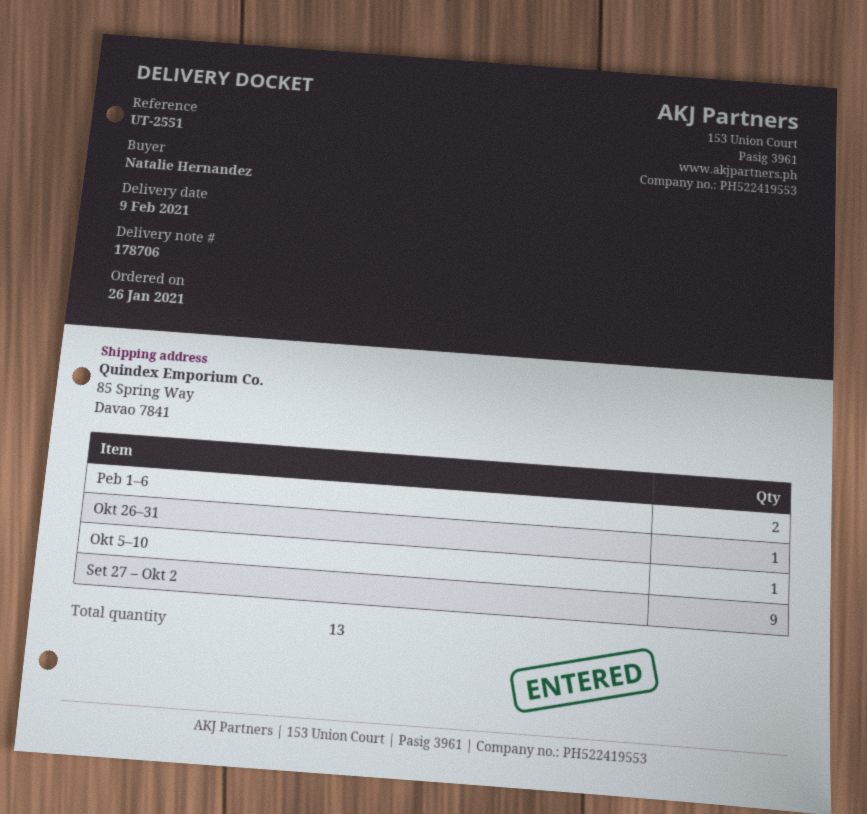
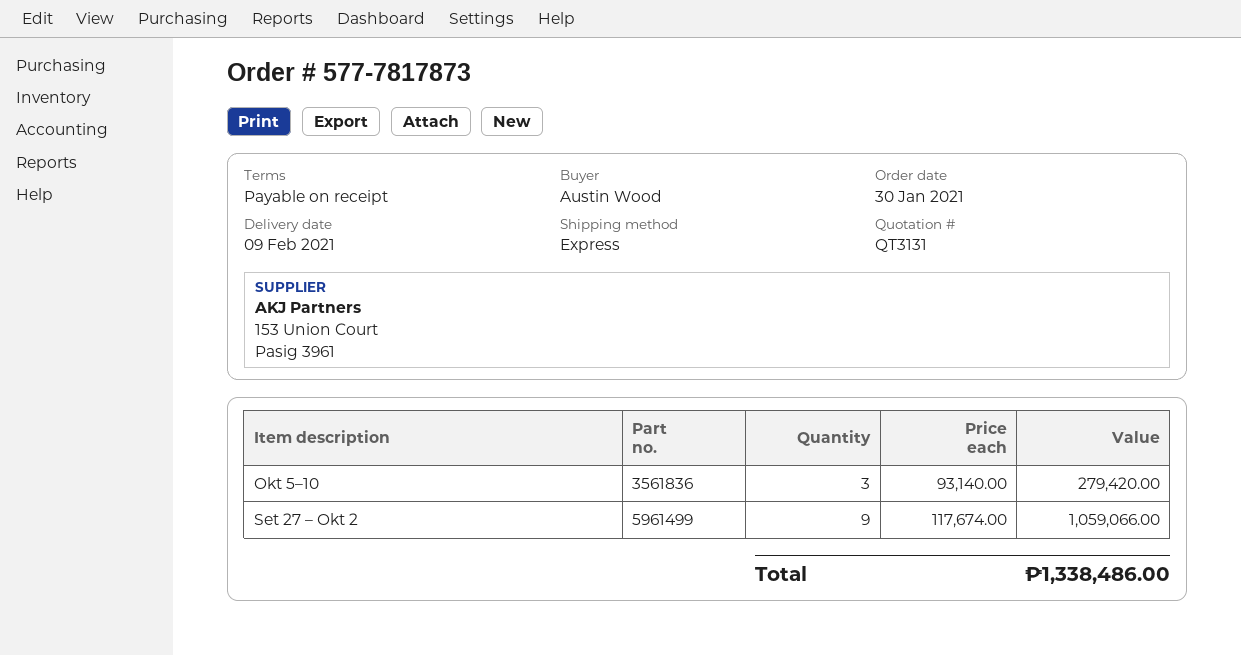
order date: 2021-01-26 -> 2021-01-30
ordered by: Natalie Hernandez -> Austin Wood
Peb 1–6: 2 -> none
Okt 26–31: 1 -> none
Okt 5–10: 1 -> 3

